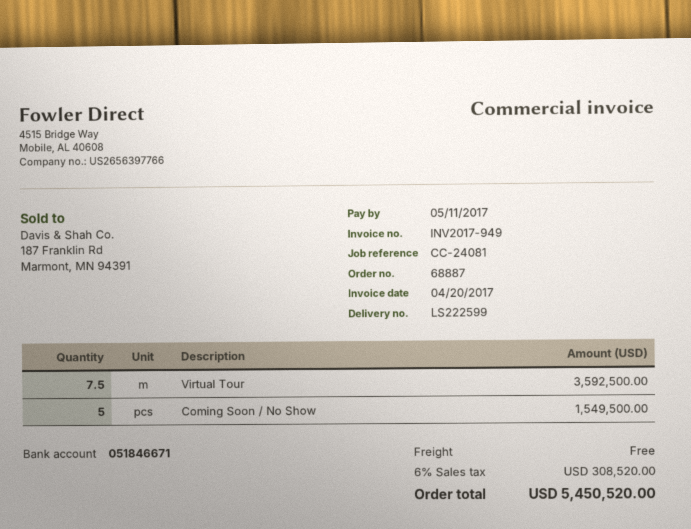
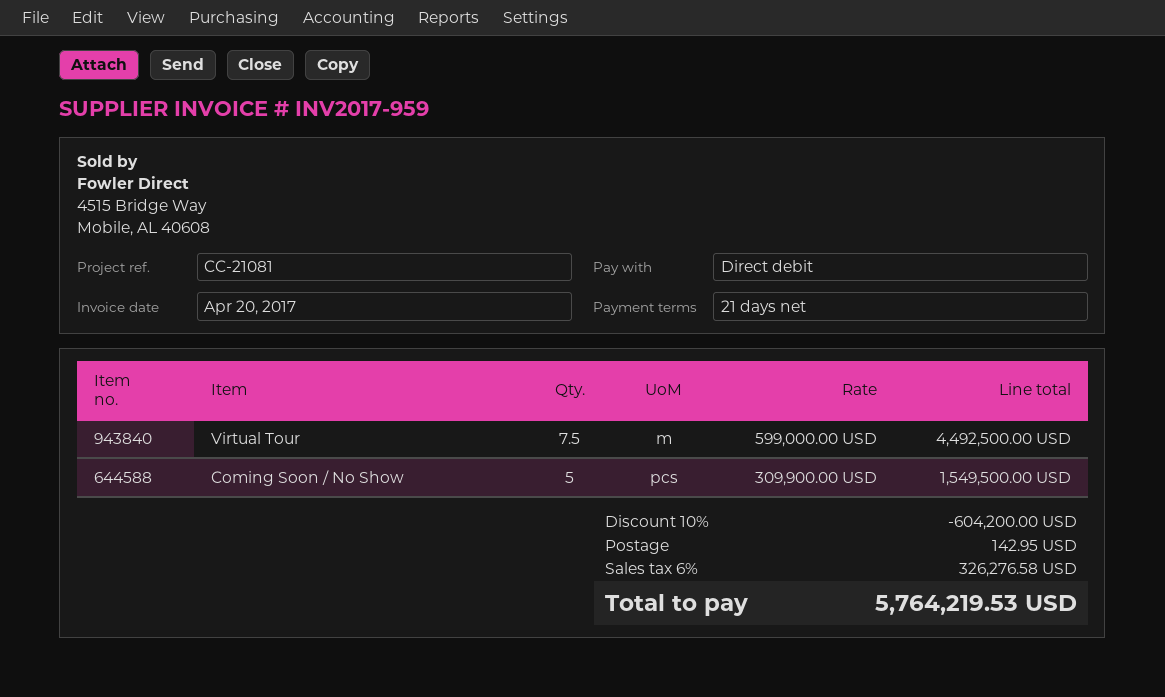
invoice number: INV2017-949 -> INV2017-959
reference: CC-24081 -> CC-21081
Virtual Tour: 7.5 for 3592500.00 -> 7.5 for 4492500.00
discount: none -> 10% = 604200.00
shipping: 0.00 -> 142.95
tax: 6% = 308520.00 -> 6% = 326276.58
total: 5450520.00 -> 5764219.53

